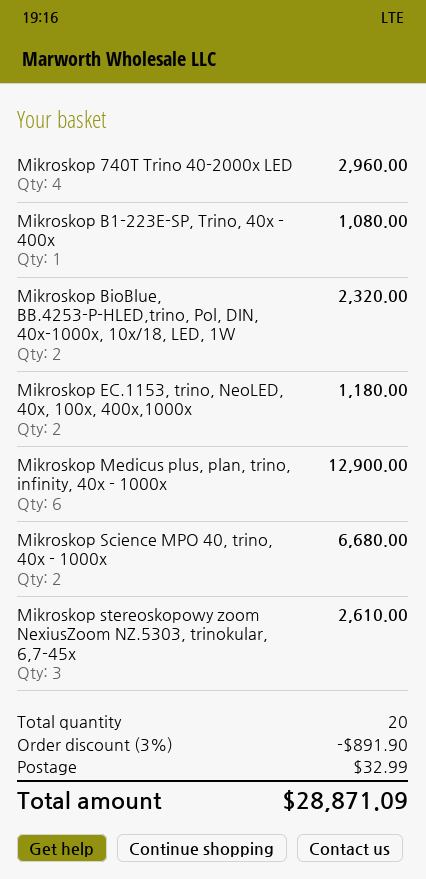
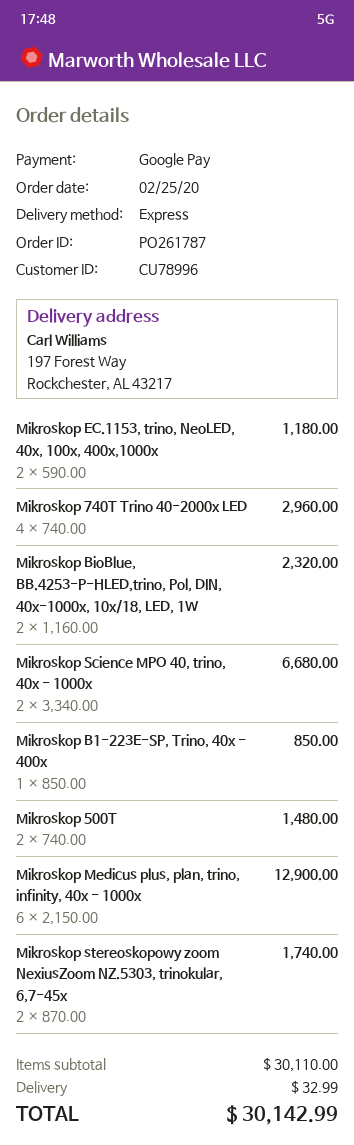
Mikroskop B1-223E-SP, Trino, 40x - 400x: 1 for 1080.00 -> 1 for 850.00
Mikroskop stereoskopowy zoom NexiusZoom NZ.5303, trinokular, 6,7-45x: 3 for 2610.00 -> 2 for 1740.00
Mikroskop 500T: none -> 2 for 1480.00
discount: 3% = 891.90 -> none
total: 28871.09 -> 30142.99

